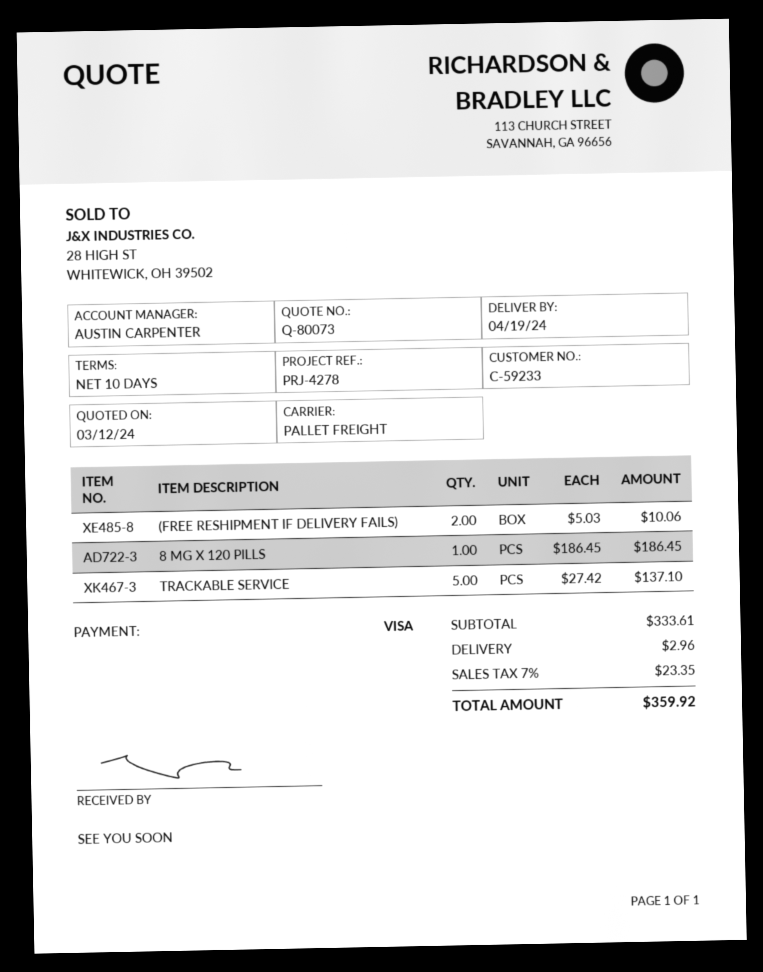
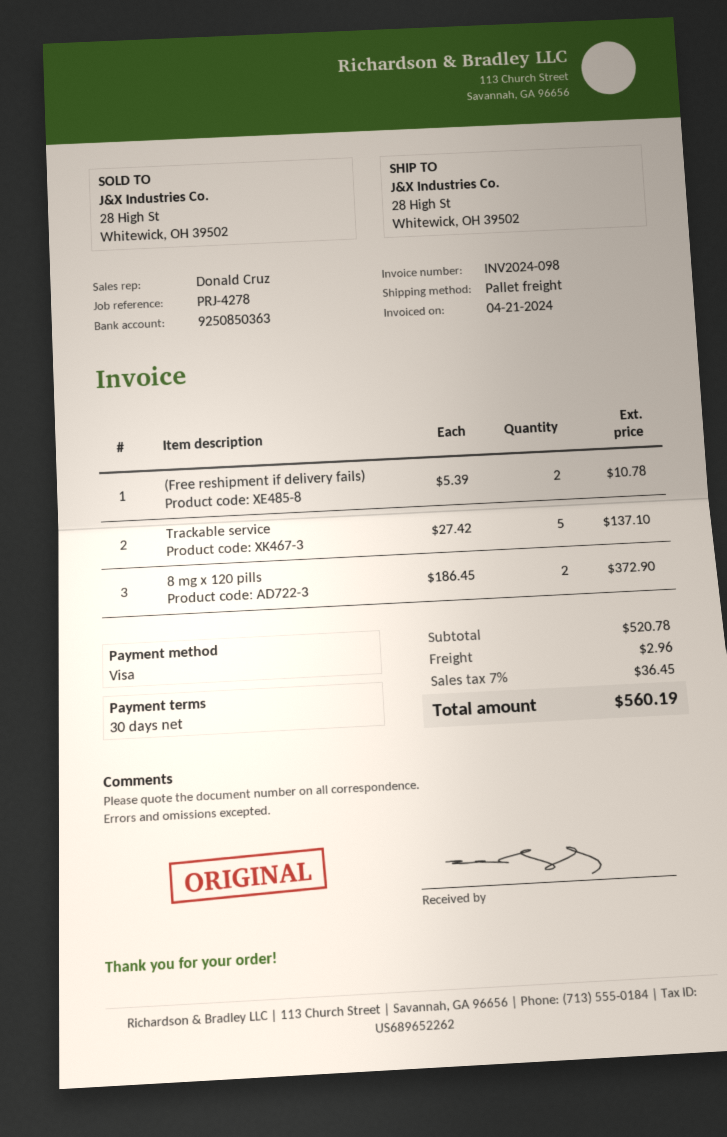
payment terms: 10 days -> 30 days
sales rep: AUSTIN CARPENTER -> Donald Cruz
(FREE RESHIPMENT IF DELIVERY FAILS): 2 x 5.03 = 10.06 -> 2 x 5.39 = 10.78
8 MG X 120 PILLS: 1 x 186.45 = 186.45 -> 2 x 186.45 = 372.90
subtotal: 333.61 -> 520.78
tax: 7% = 23.35 -> 7% = 36.45
total: 359.92 -> 560.19

